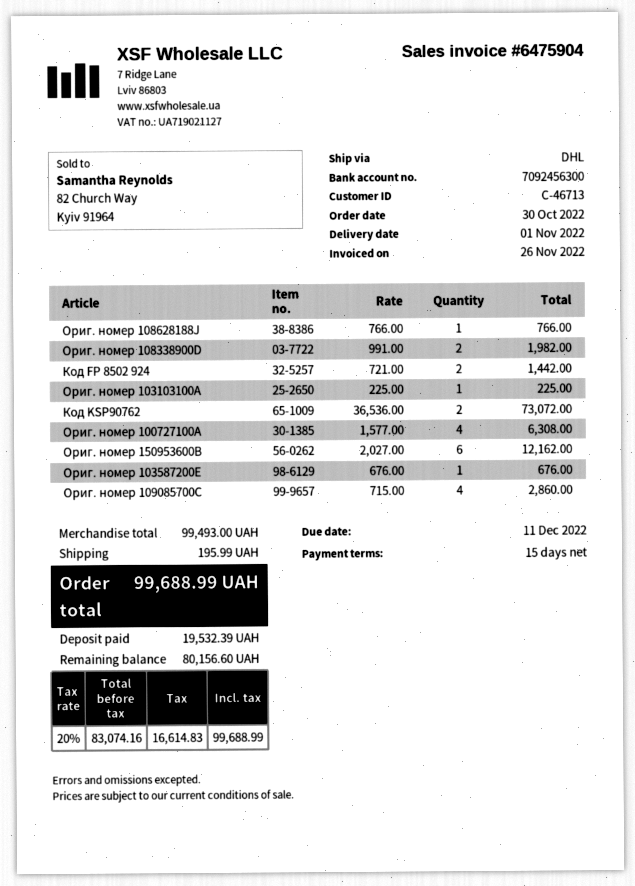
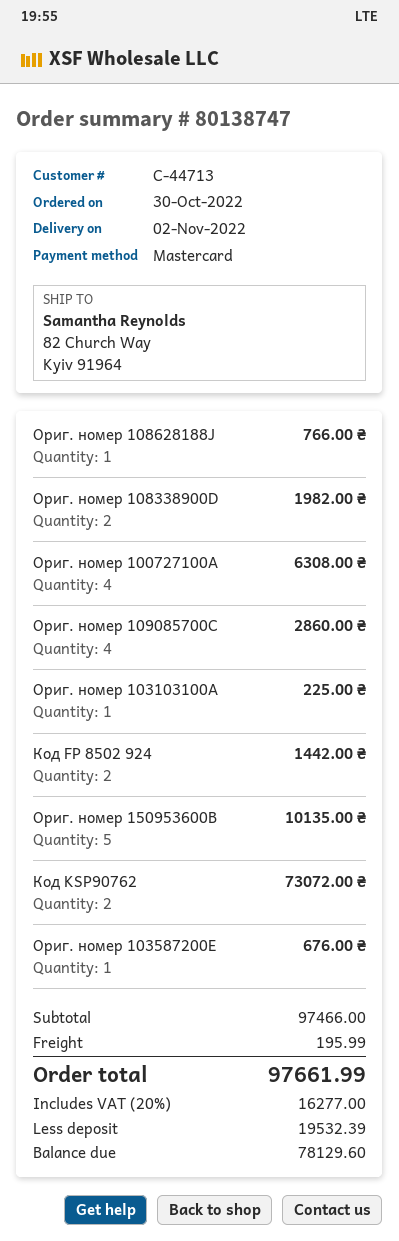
delivery date: 2022-11-01 -> 2022-11-02
customer number: C-46713 -> C-44713
Ориг. номер 150953600B: 6 for 12162.00 -> 5 for 10135.00
subtotal: 99493.00 -> 97466.00
tax: 20% = 16614.83 -> 20% = 16277.00
total: 99688.99 -> 97661.99
balance: 80156.60 -> 78129.60

